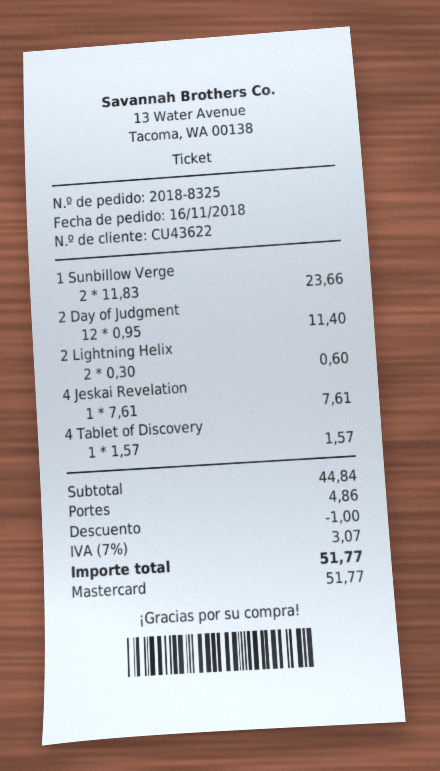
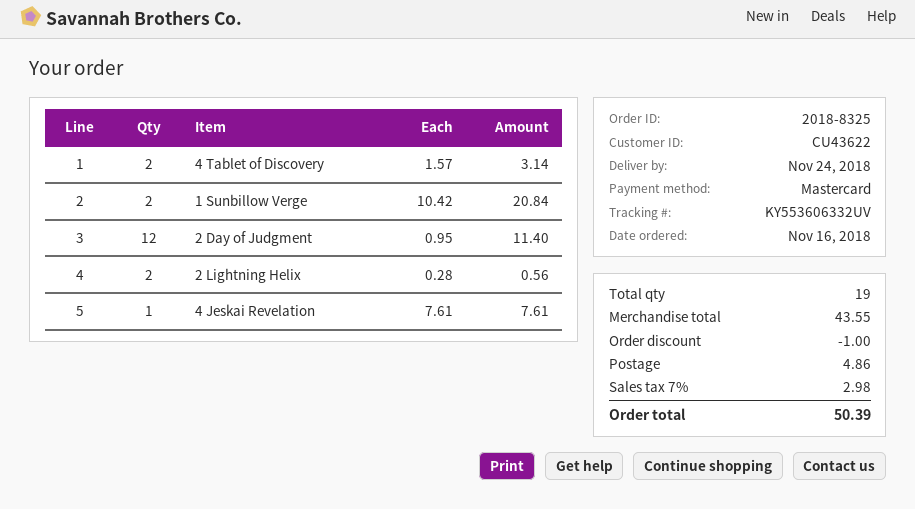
1 Sunbillow Verge: 2 x 11.83 = 23.66 -> 2 x 10.42 = 20.84
2 Lightning Helix: 2 x 0.30 = 0.60 -> 2 x 0.28 = 0.56
4 Tablet of Discovery: 1 x 1.57 = 1.57 -> 2 x 1.57 = 3.14
subtotal: 44.84 -> 43.55
tax: 7% = 3.07 -> 7% = 2.98
total: 51.77 -> 50.39

